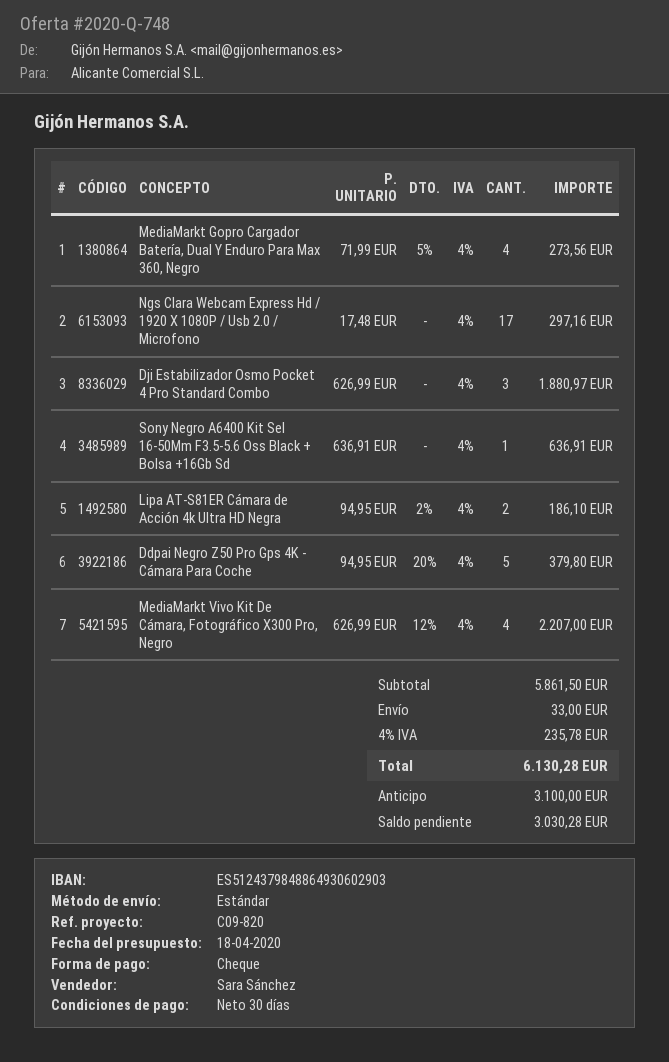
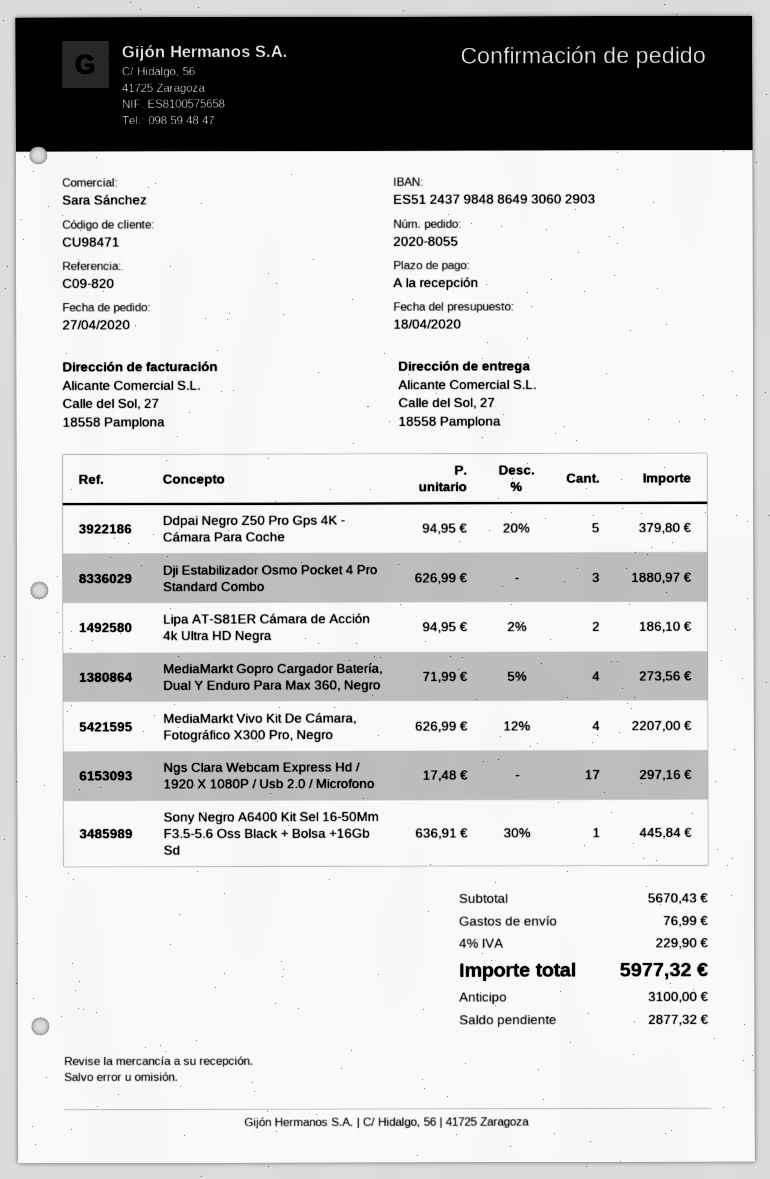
payment terms: 30 days -> on receipt
Sony Negro A6400 Kit Sel 16-50Mm F3.5-5.6 Oss Black + Bolsa +16Gb Sd: 1 x 636.91 = 636.91 -> 1 x 636.91 - 30% = 445.84
subtotal: 5861.50 -> 5670.43
shipping: 33.00 -> 76.99
tax: 4% = 235.78 -> 4% = 229.90
total: 6130.28 -> 5977.32
balance: 3030.28 -> 2877.32

